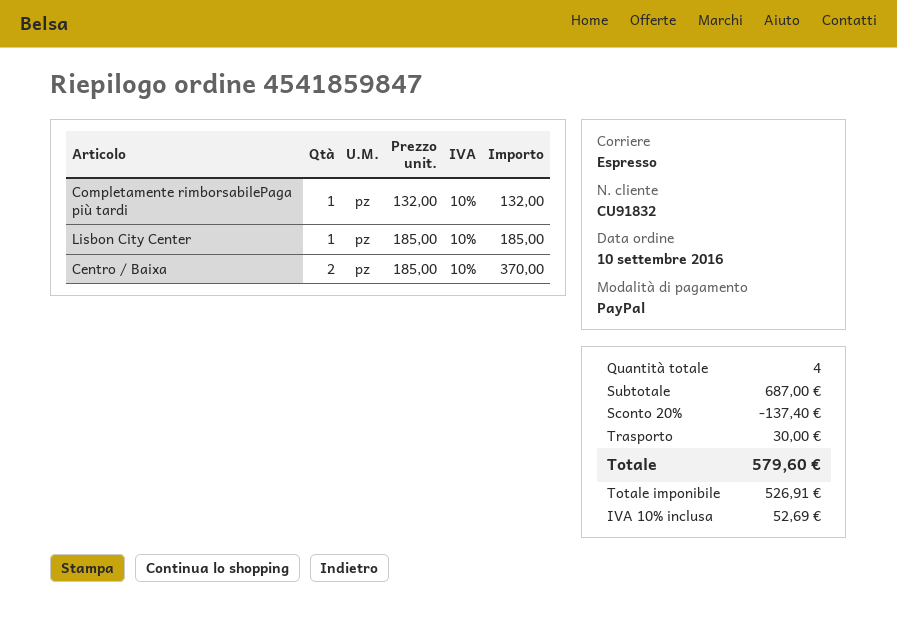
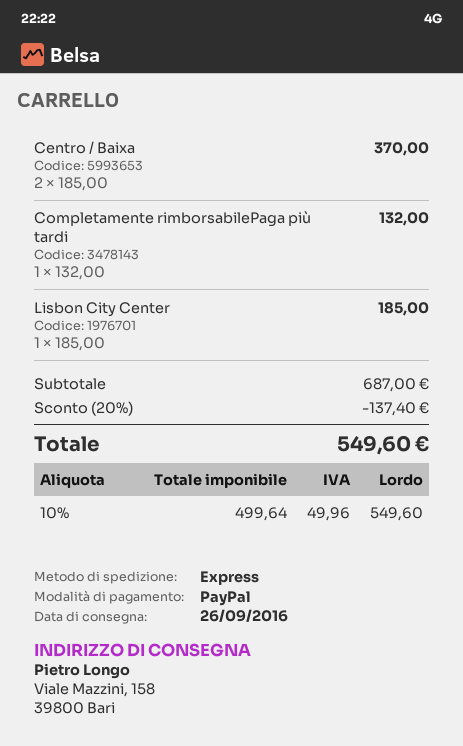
shipping: 30.00 -> none
net: 526.91 -> 499.64
tax: 10% = 52.69 -> 10% = 49.96
total: 579.60 -> 549.60

